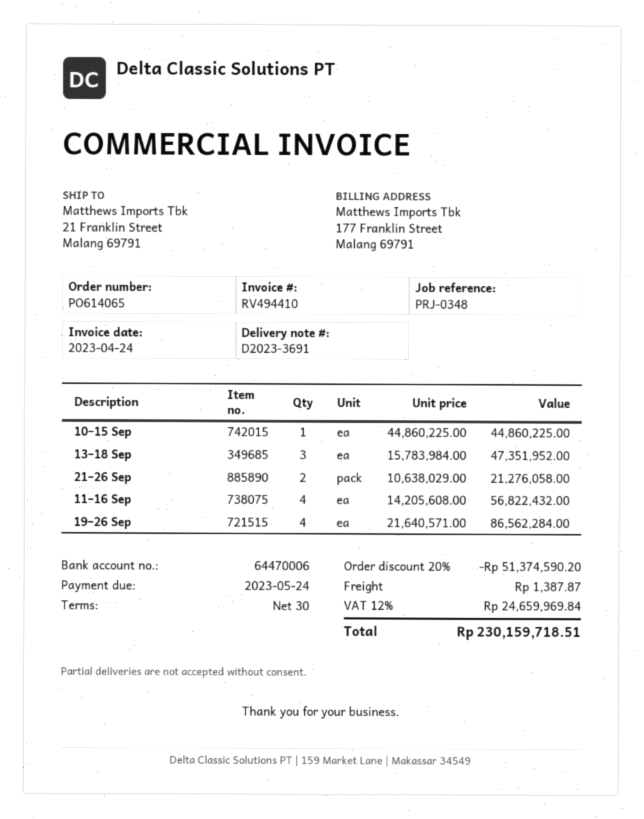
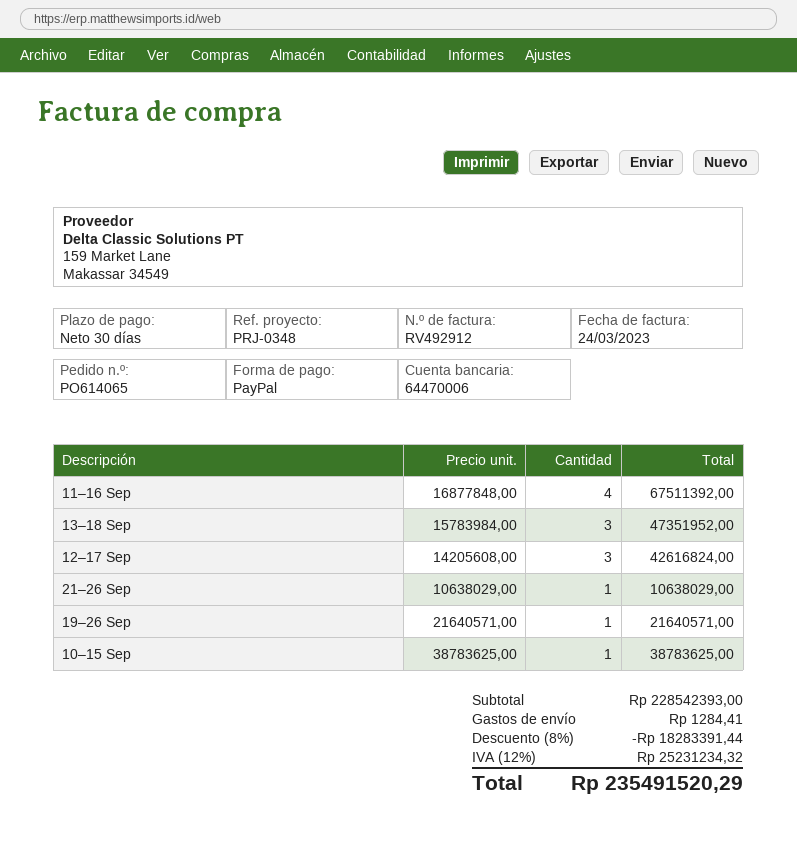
invoice number: RV494410 -> RV492912
invoice date: 2023-04-24 -> 2023-03-24
10–15 Sep: 1 x 44860225.00 = 44860225.00 -> 1 x 38783625.00 = 38783625.00
21–26 Sep: 2 x 10638029.00 = 21276058.00 -> 1 x 10638029.00 = 10638029.00
11–16 Sep: 4 x 14205608.00 = 56822432.00 -> 4 x 16877848.00 = 67511392.00
19–26 Sep: 4 x 21640571.00 = 86562284.00 -> 1 x 21640571.00 = 21640571.00
12–17 Sep: none -> 3 x 14205608.00 = 42616824.00
discount: 20% = 51374590.20 -> 8% = 18283391.44
shipping: 1387.87 -> 1284.41
tax: 12% = 24659969.84 -> 12% = 25231234.32
total: 230159718.51 -> 235491520.29

